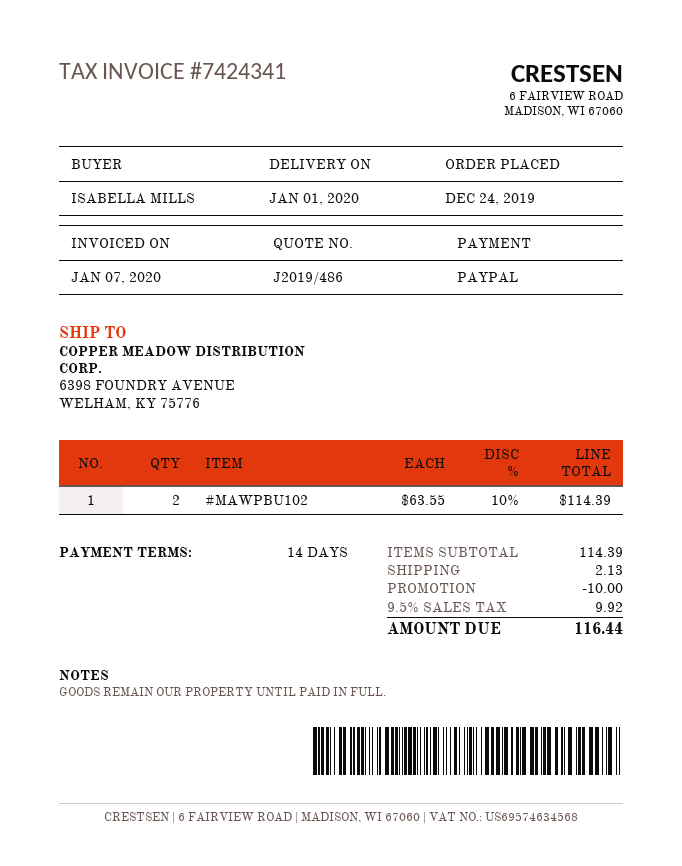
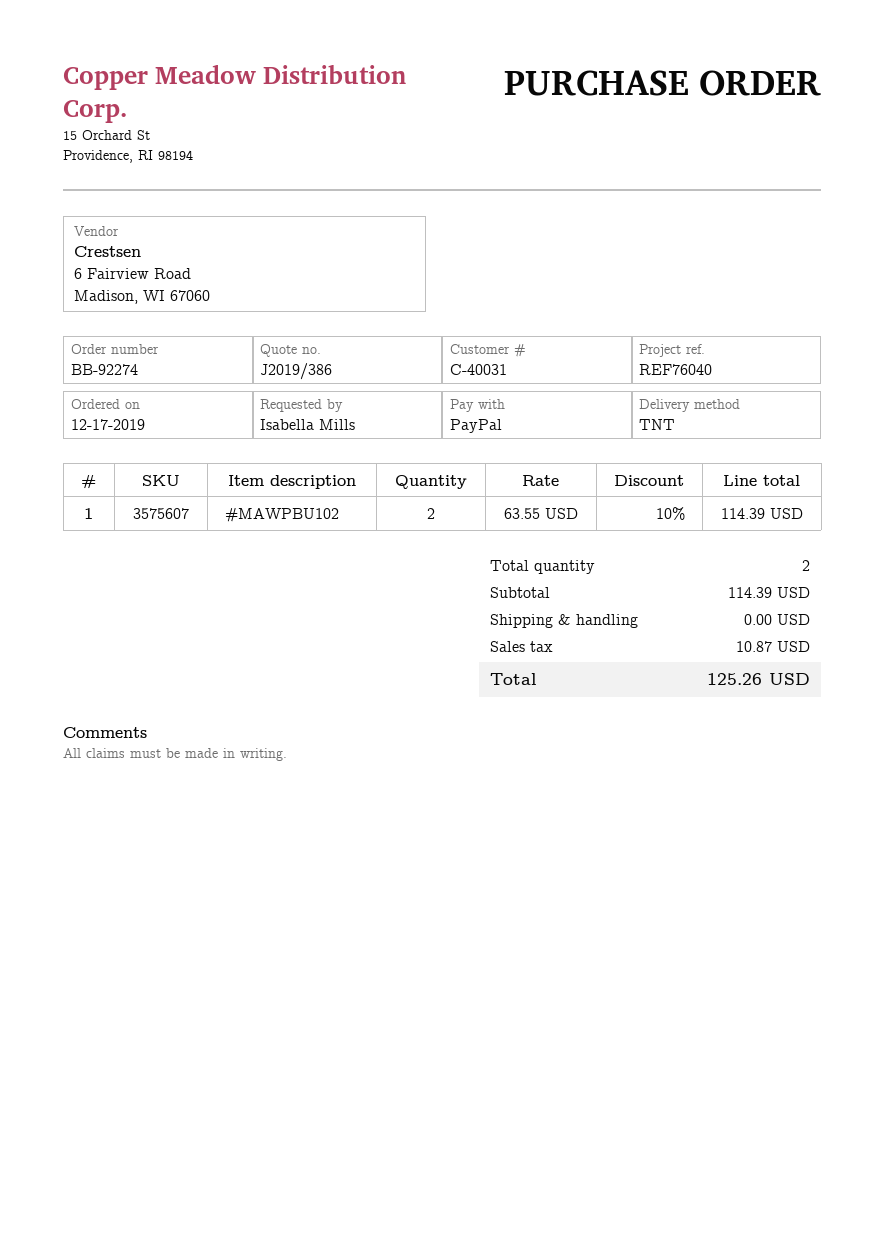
quote number: J2019/486 -> J2019/386
order date: 2019-12-24 -> 2019-12-17
discount: 10.00 -> none
shipping: 2.13 -> 0.00
tax: 9.92 -> 10.87
total: 116.44 -> 125.26

